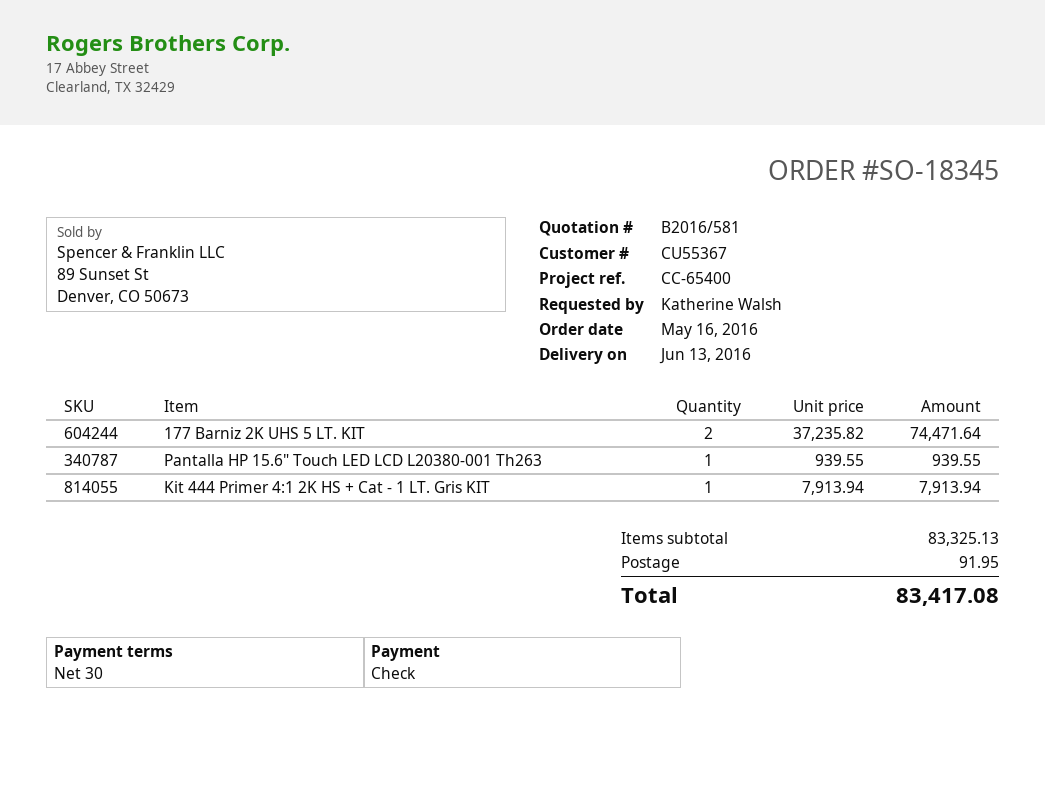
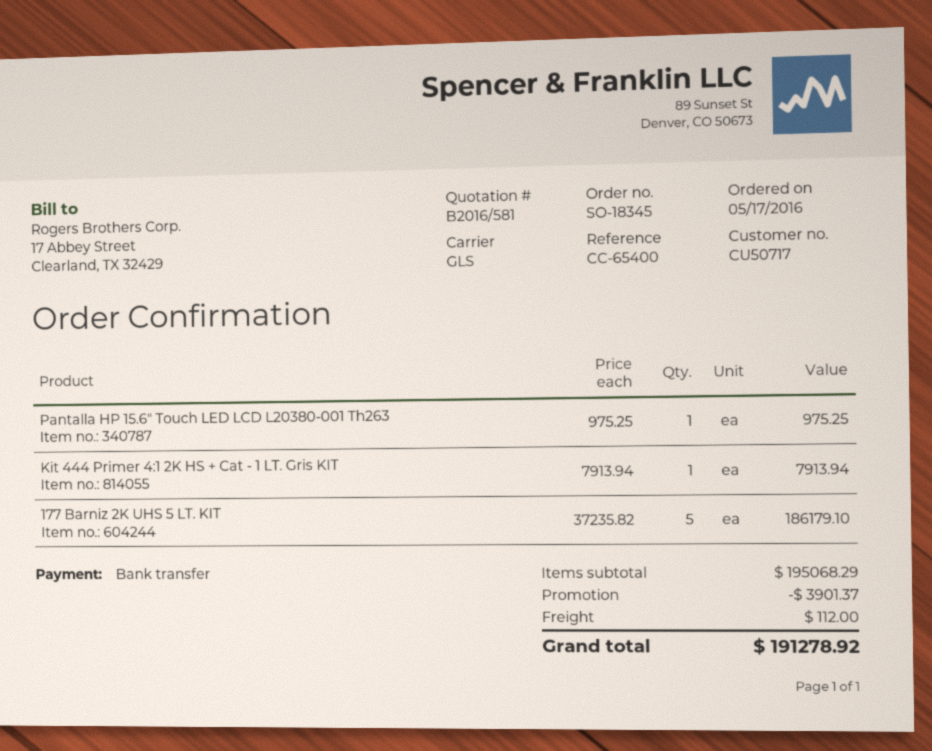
order date: 2016-05-16 -> 2016-05-17
customer number: CU55367 -> CU50717
payment method: cheque -> bank transfer
177 Barniz 2K UHS 5 LT. KIT: 2 x 37235.82 = 74471.64 -> 5 x 37235.82 = 186179.10
Pantalla HP 15.6" Touch LED LCD L20380-001 Th263: 1 x 939.55 = 939.55 -> 1 x 975.25 = 975.25
subtotal: 83325.13 -> 195068.29
discount: none -> 3901.37
shipping: 91.95 -> 112.00
total: 83417.08 -> 191278.92

